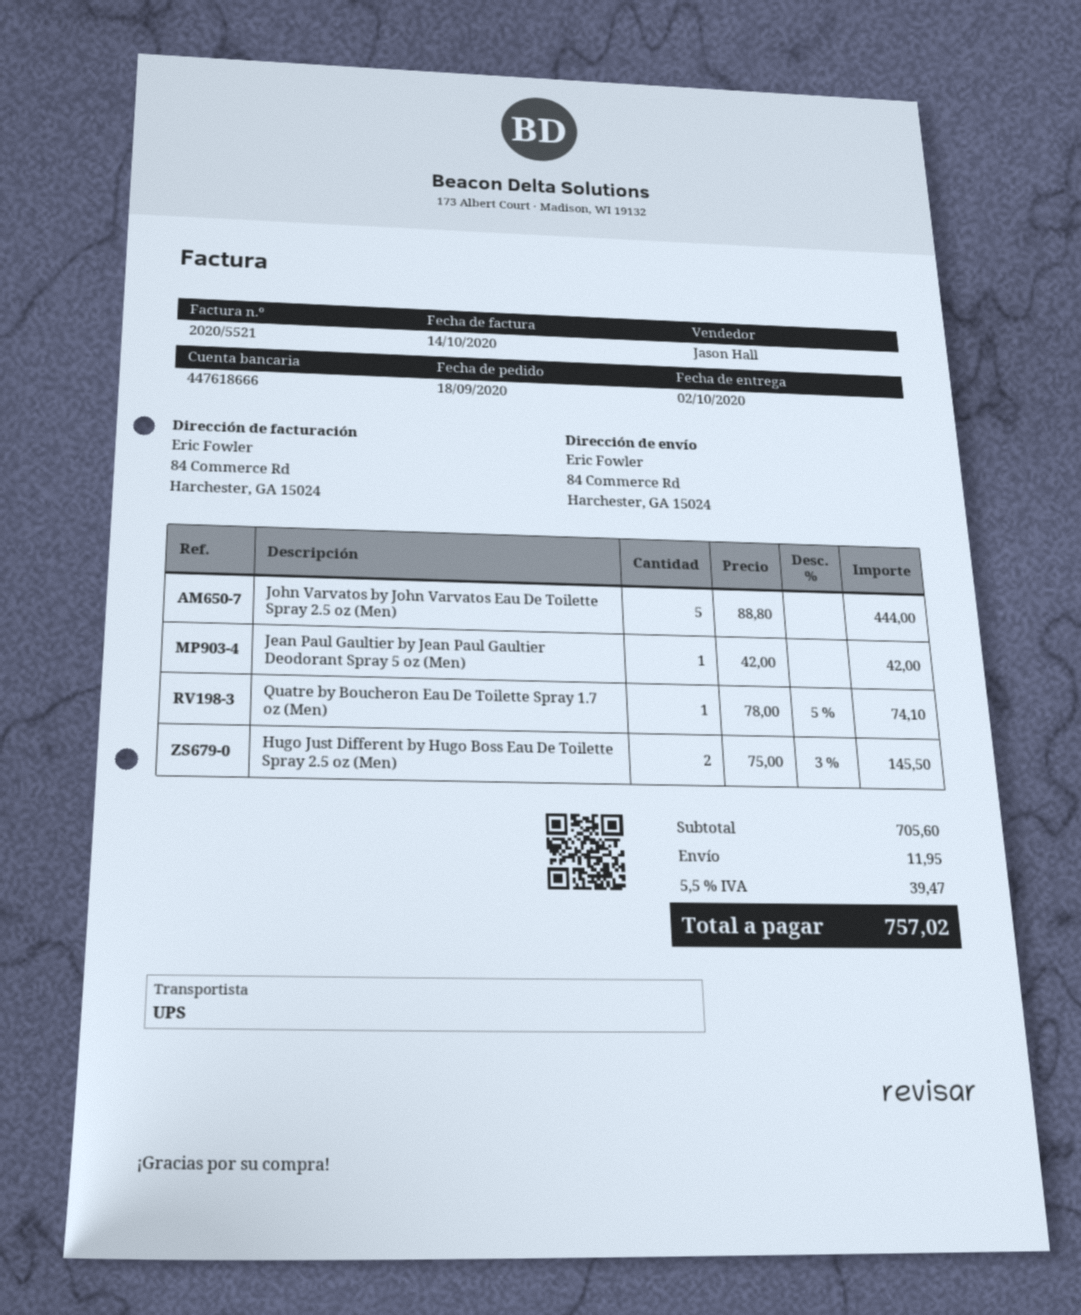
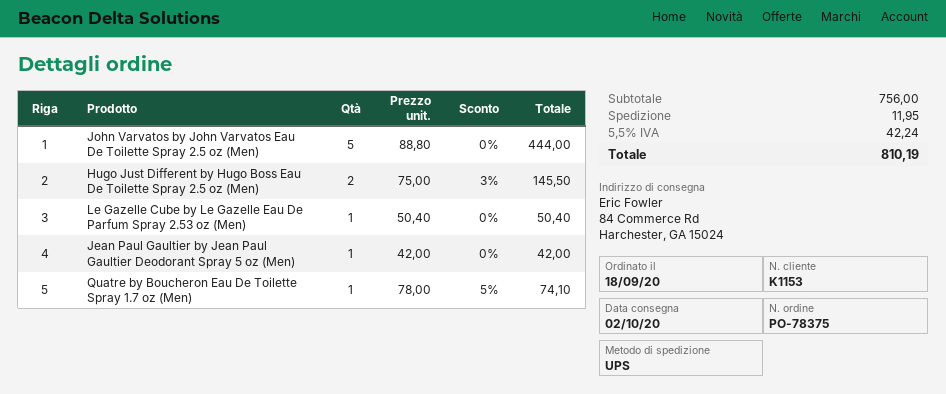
Le Gazelle Cube by Le Gazelle Eau De Parfum Spray 2.53 oz (Men): none -> 1 x 50.40 = 50.40
subtotal: 705.60 -> 756.00
tax: 5.5% = 39.47 -> 5.5% = 42.24
total: 757.02 -> 810.19

